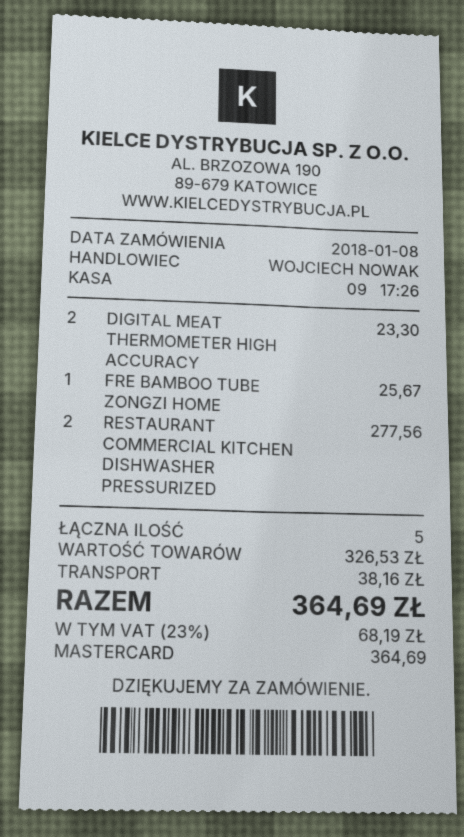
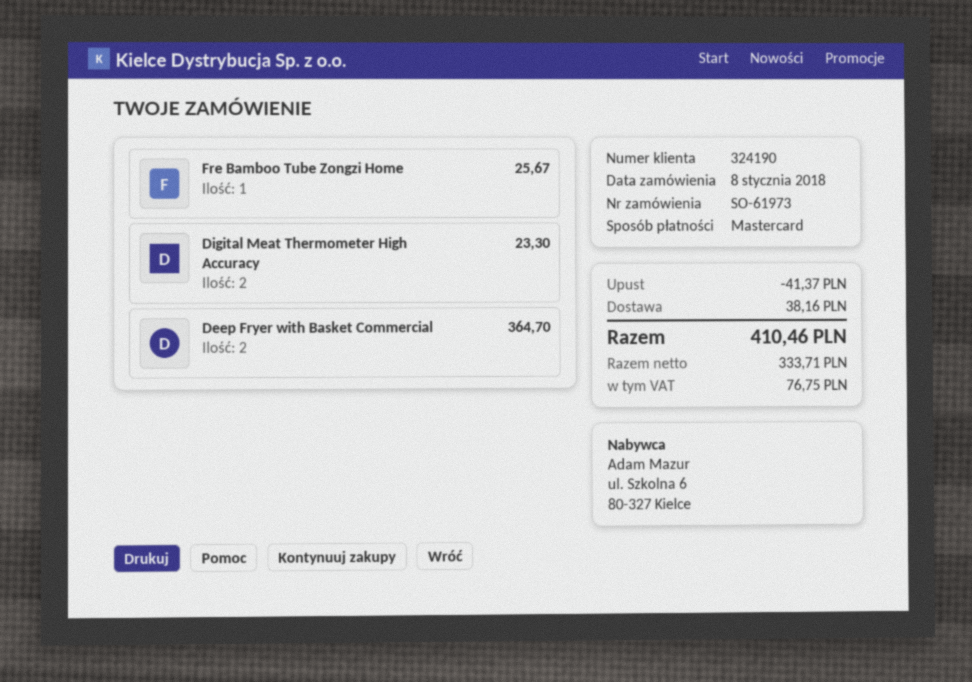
RESTAURANT COMMERCIAL KITCHEN DISHWASHER PRESSURIZED: 2 for 277.56 -> none
Deep Fryer with Basket Commercial: none -> 2 for 364.70
discount: none -> 41.37
tax: 68.19 -> 76.75
total: 364.69 -> 410.46

